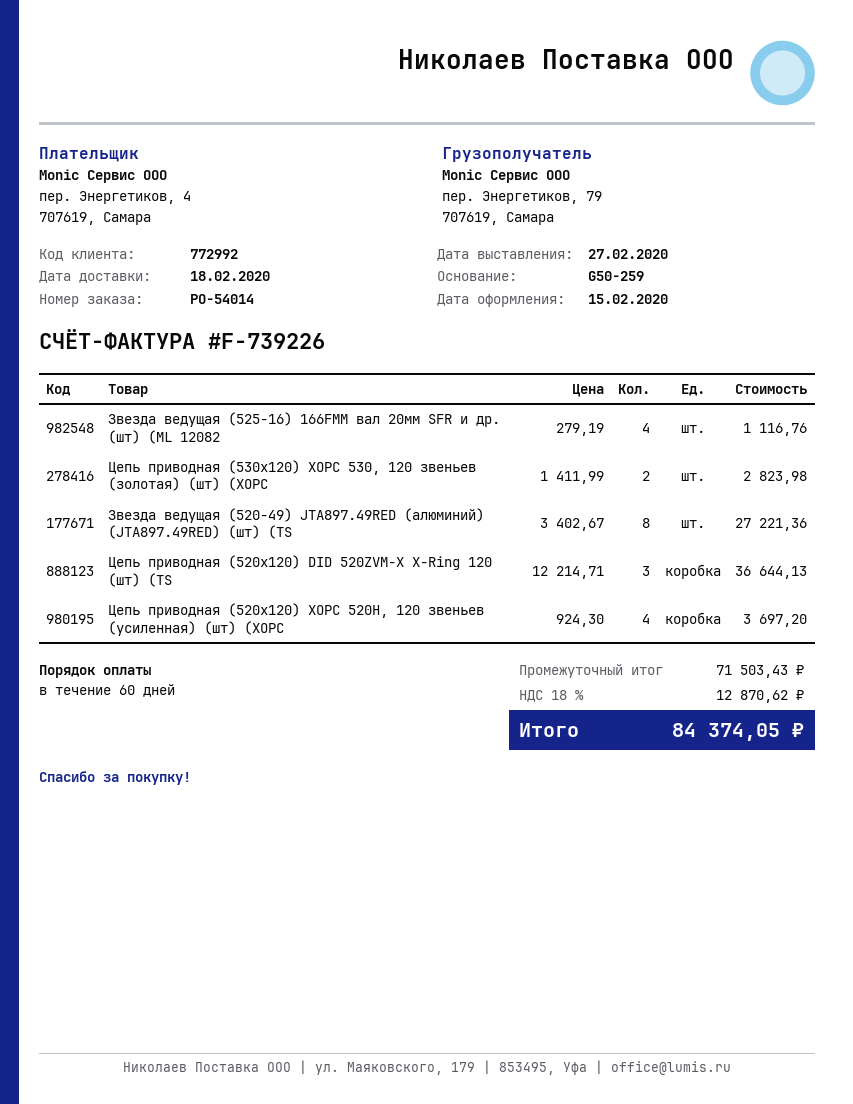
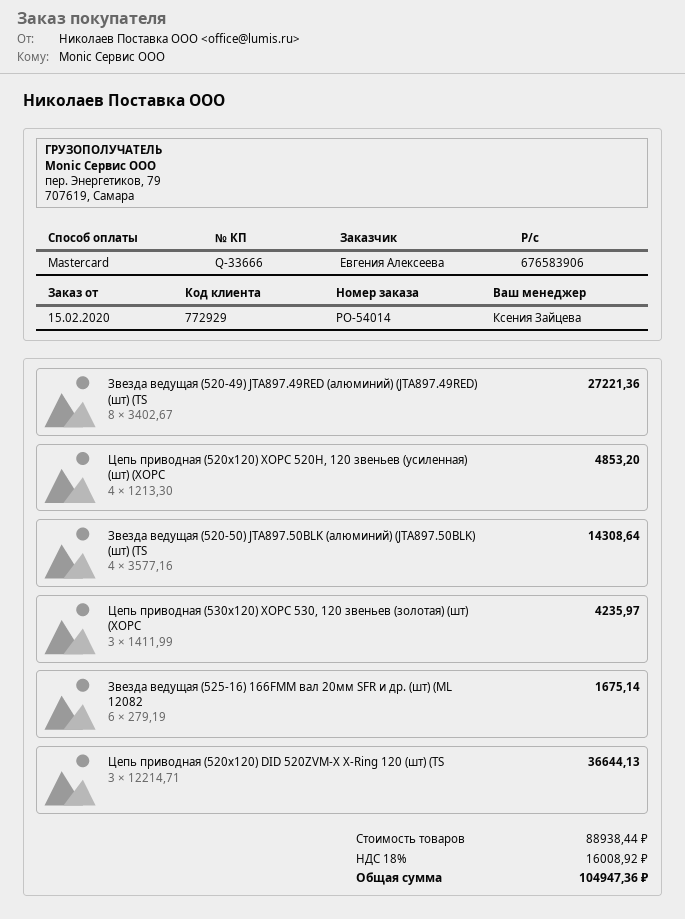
customer number: 772992 -> 772929
Звезда ведущая (525-16) 166FMM вал 20мм SFR и др. (шт) (ML 12082: 4 x 279.19 = 1116.76 -> 6 x 279.19 = 1675.14
Цепь приводная (530x120) ХОРС 530, 120 звеньев (золотая) (шт) (ХОРС: 2 x 1411.99 = 2823.98 -> 3 x 1411.99 = 4235.97
Цепь приводная (520х120) ХОРС 520H, 120 звеньев (усиленная) (шт) (ХОРС: 4 x 924.30 = 3697.20 -> 4 x 1213.30 = 4853.20
Звезда ведущая (520-50) JTA897.50BLK (алюминий) (JTA897.50BLK) (шт) (TS: none -> 4 x 3577.16 = 14308.64
subtotal: 71503.43 -> 88938.44
tax: 18% = 12870.62 -> 18% = 16008.92
total: 84374.05 -> 104947.36

